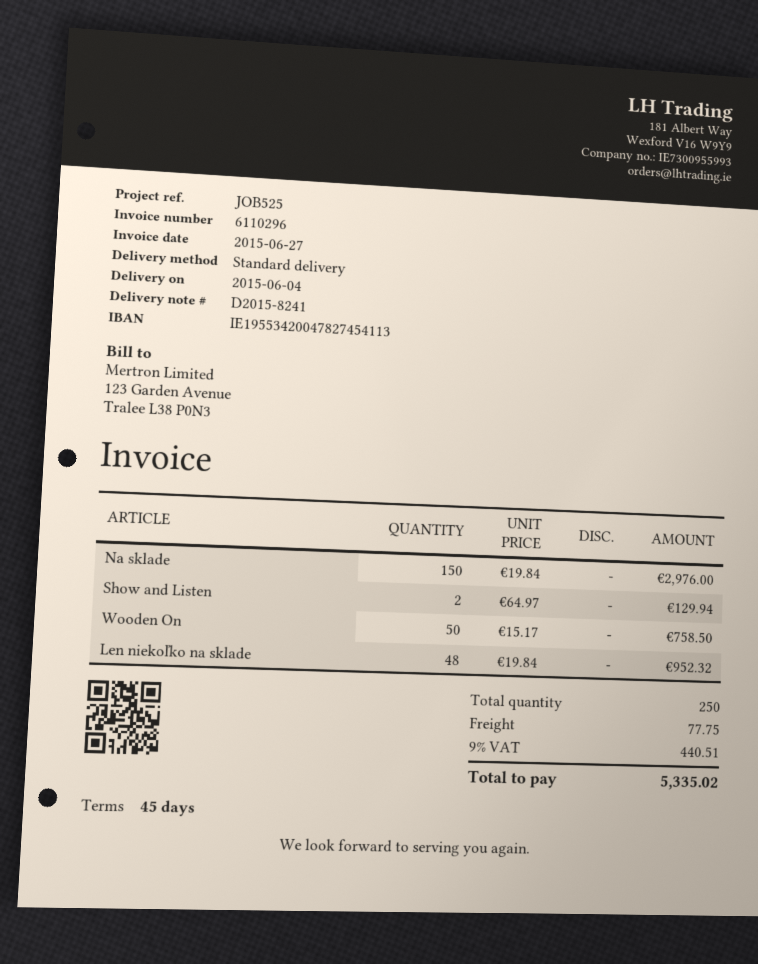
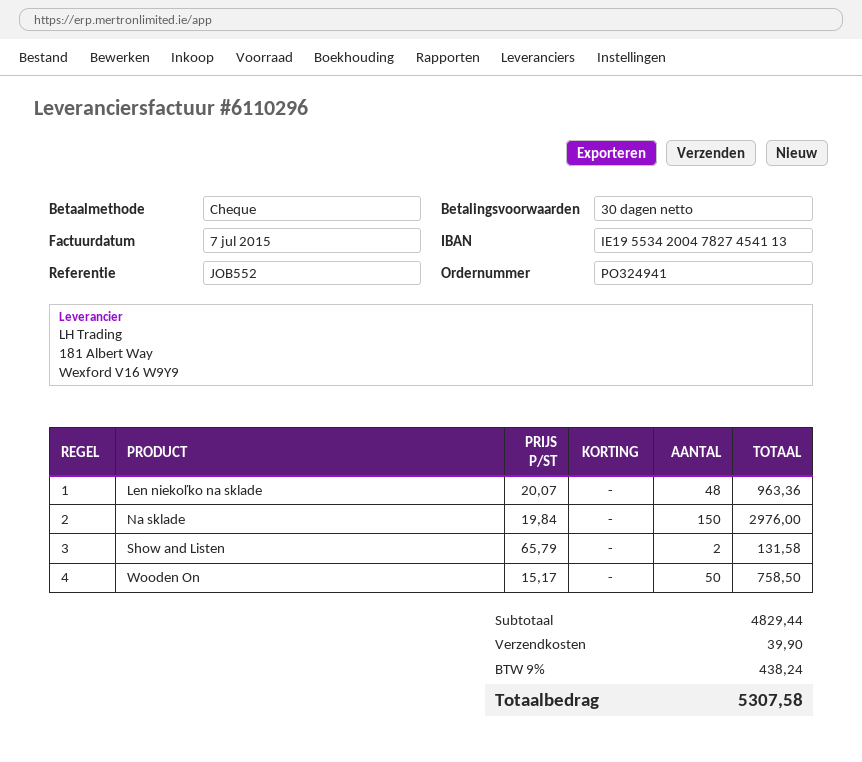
invoice date: 2015-06-27 -> 2015-07-07
payment terms: 45 days -> 30 days
reference: JOB525 -> JOB552
Show and Listen: 2 x 64.97 = 129.94 -> 2 x 65.79 = 131.58
Len niekoľko na sklade: 48 x 19.84 = 952.32 -> 48 x 20.07 = 963.36
shipping: 77.75 -> 39.90
tax: 9% = 440.51 -> 9% = 438.24
total: 5335.02 -> 5307.58

